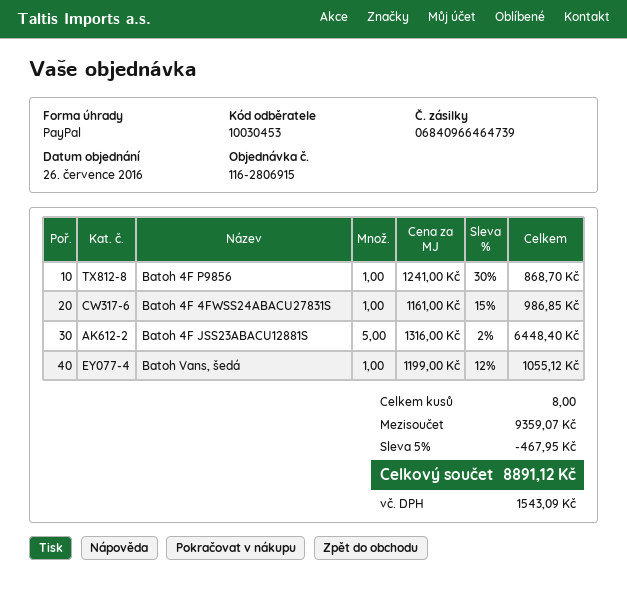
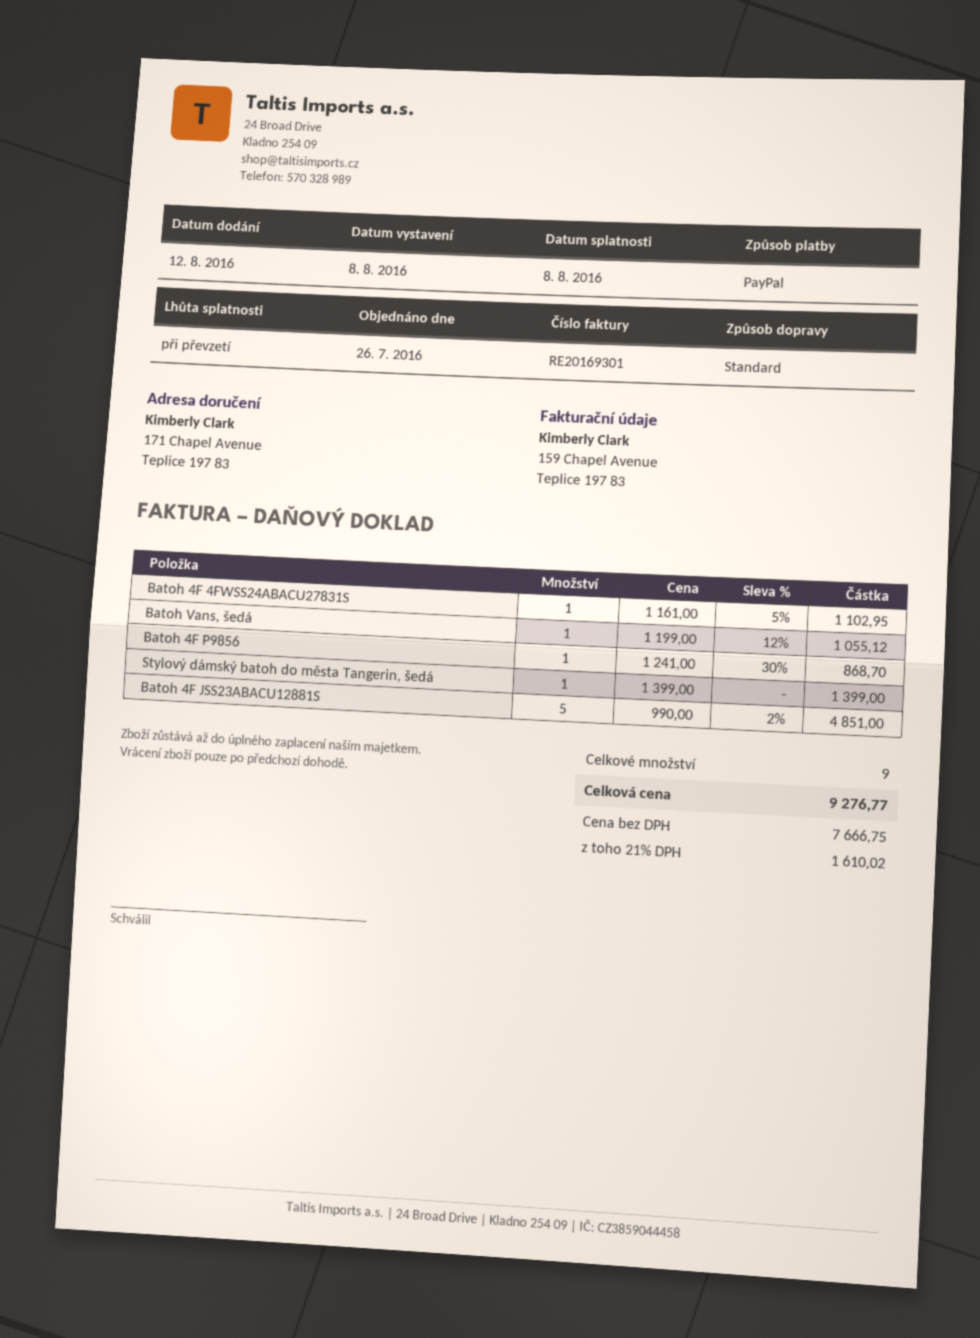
Batoh 4F 4FWSS24ABACU27831S: 1 x 1161.00 - 15% = 986.85 -> 1 x 1161.00 - 5% = 1102.95
Batoh 4F JSS23ABACU12881S: 5 x 1316.00 - 2% = 6448.40 -> 5 x 990.00 - 2% = 4851.00
Stylový dámský batoh do města Tangerin, šedá: none -> 1 x 1399.00 = 1399.00
total quantity: 8 -> 9
discount: 5% = 467.95 -> none
tax: 1543.09 -> 1610.02
total: 8891.12 -> 9276.77

